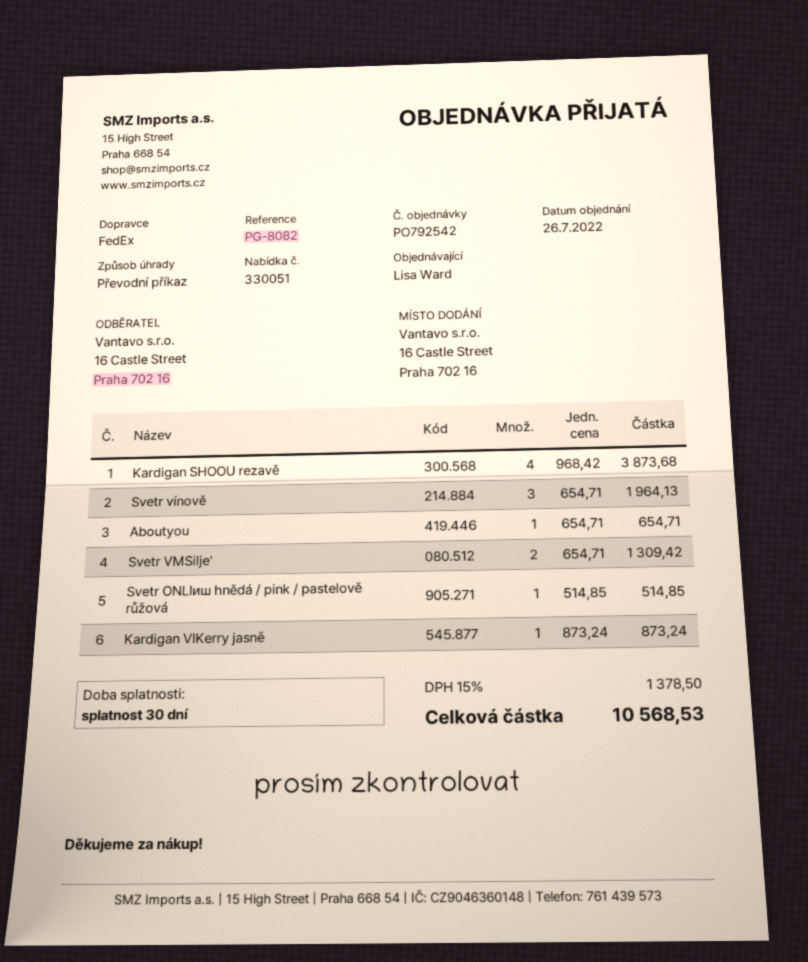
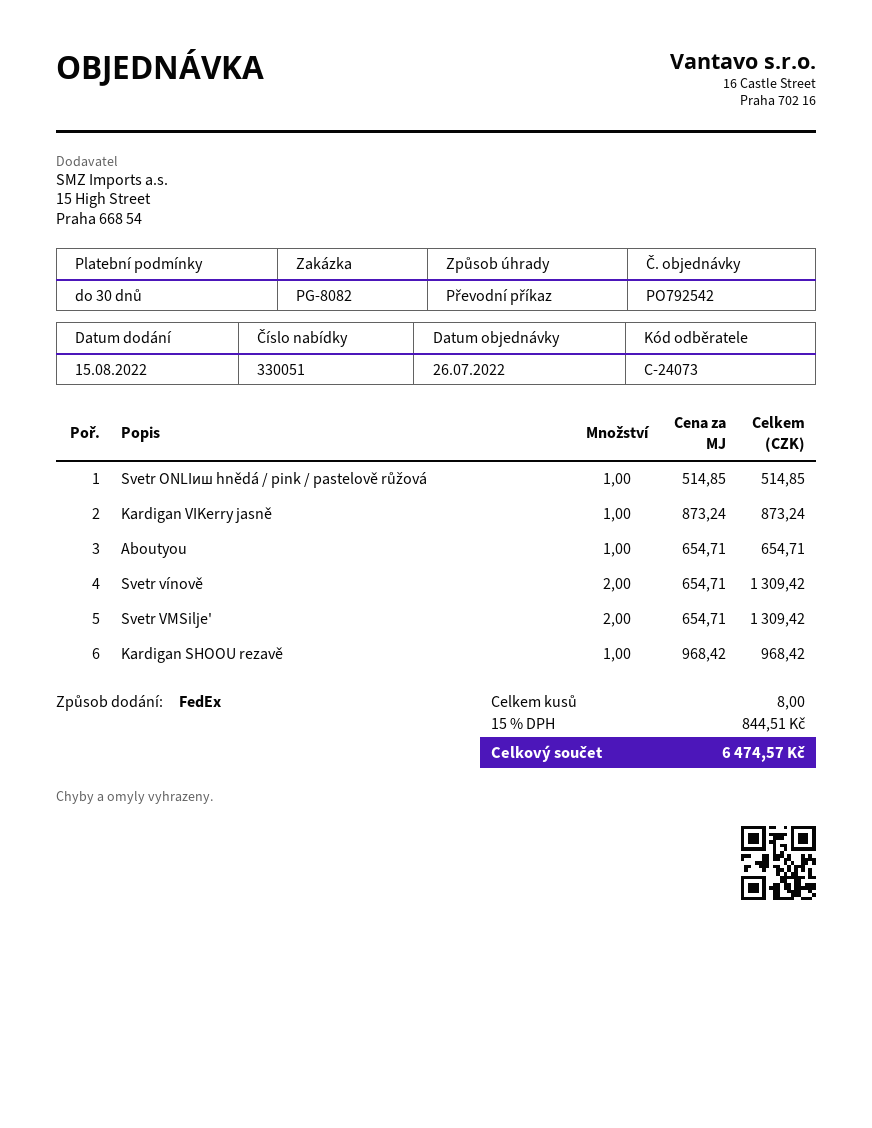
Kardigan SHOOU rezavě: 4 x 968.42 = 3873.68 -> 1 x 968.42 = 968.42
Svetr vínově: 3 x 654.71 = 1964.13 -> 2 x 654.71 = 1309.42
tax: 15% = 1378.50 -> 15% = 844.51
total: 10568.53 -> 6474.57

